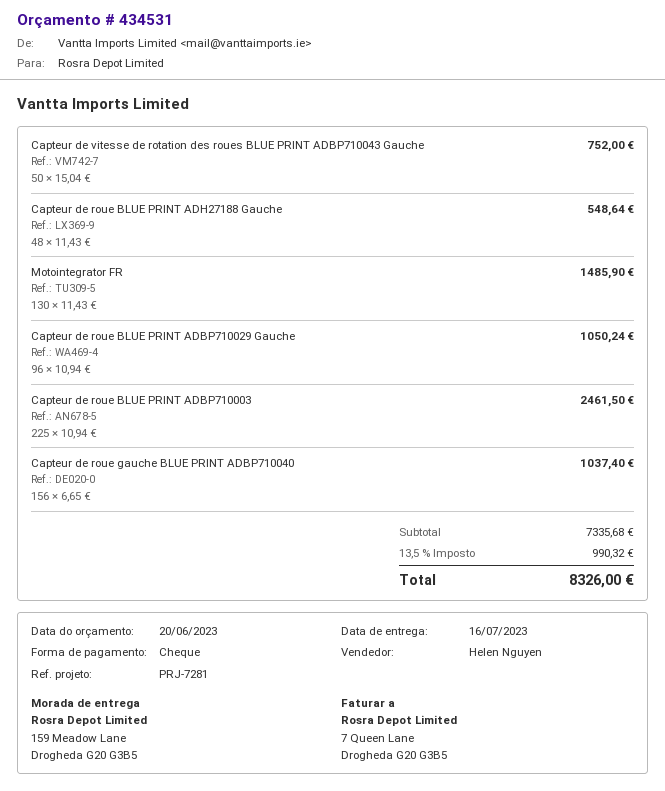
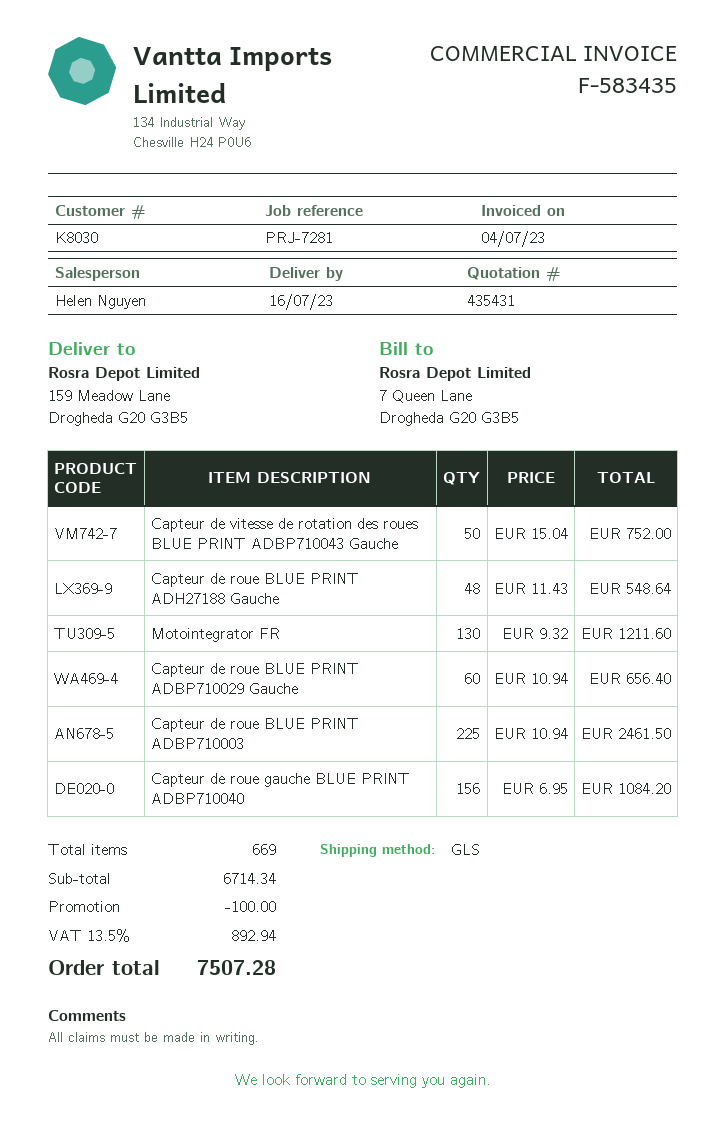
quote number: 434531 -> 435431
Motointegrator FR: 130 x 11.43 = 1485.90 -> 130 x 9.32 = 1211.60
Capteur de roue BLUE PRINT ADBP710029 Gauche: 96 x 10.94 = 1050.24 -> 60 x 10.94 = 656.40
Capteur de roue gauche BLUE PRINT ADBP710040: 156 x 6.65 = 1037.40 -> 156 x 6.95 = 1084.20
subtotal: 7335.68 -> 6714.34
discount: none -> 100.00
tax: 13.5% = 990.32 -> 13.5% = 892.94
total: 8326.00 -> 7507.28

